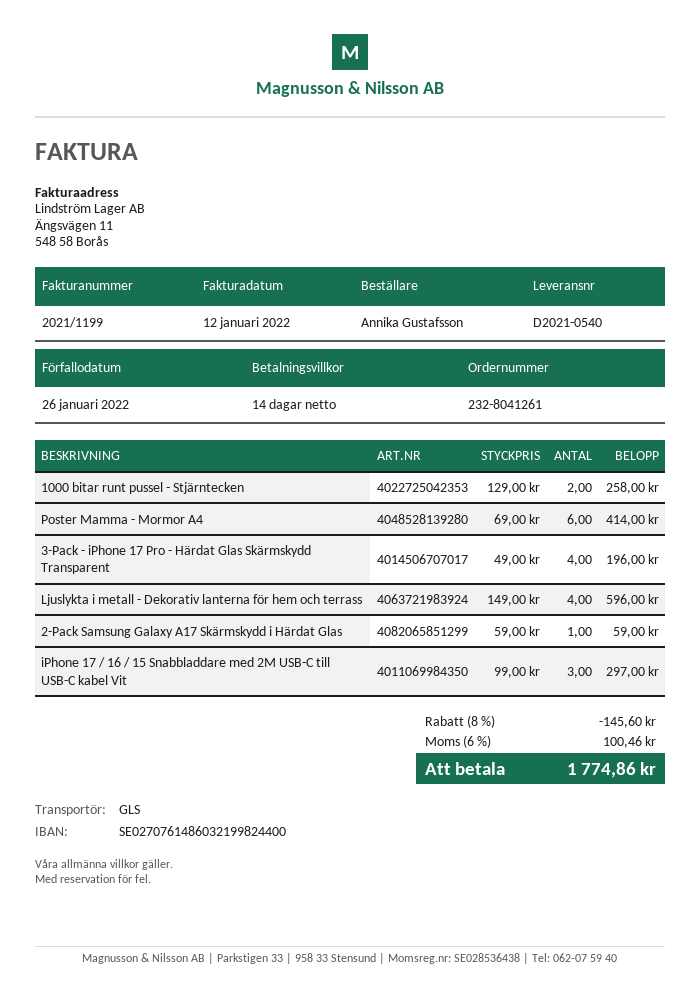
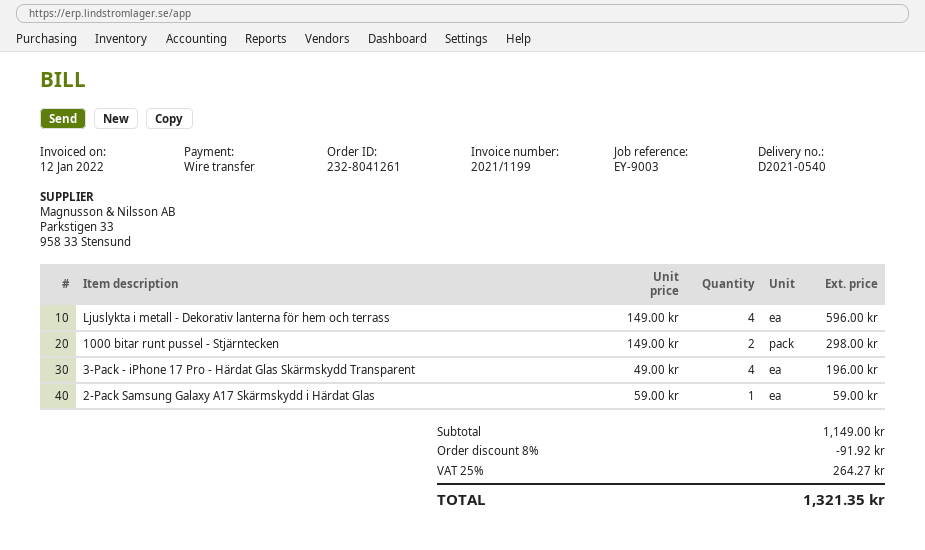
1000 bitar runt pussel - Stjärntecken: 2 x 129.00 = 258.00 -> 2 x 149.00 = 298.00
Poster Mamma - Mormor A4: 6 x 69.00 = 414.00 -> none
iPhone 17 / 16 / 15 Snabbladdare med 2M USB-C till USB-C kabel Vit: 3 x 99.00 = 297.00 -> none
discount: 8% = 145.60 -> 8% = 91.92
tax: 6% = 100.46 -> 25% = 264.27
total: 1774.86 -> 1321.35

